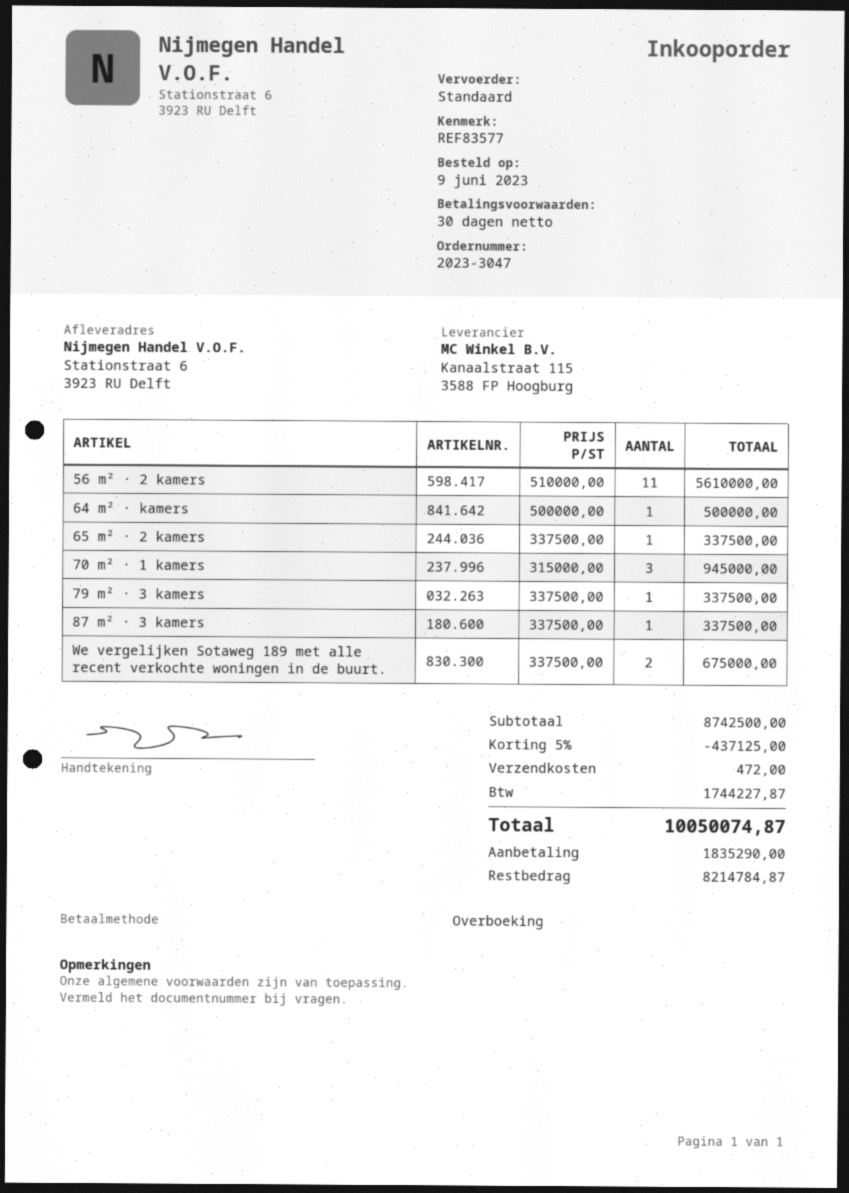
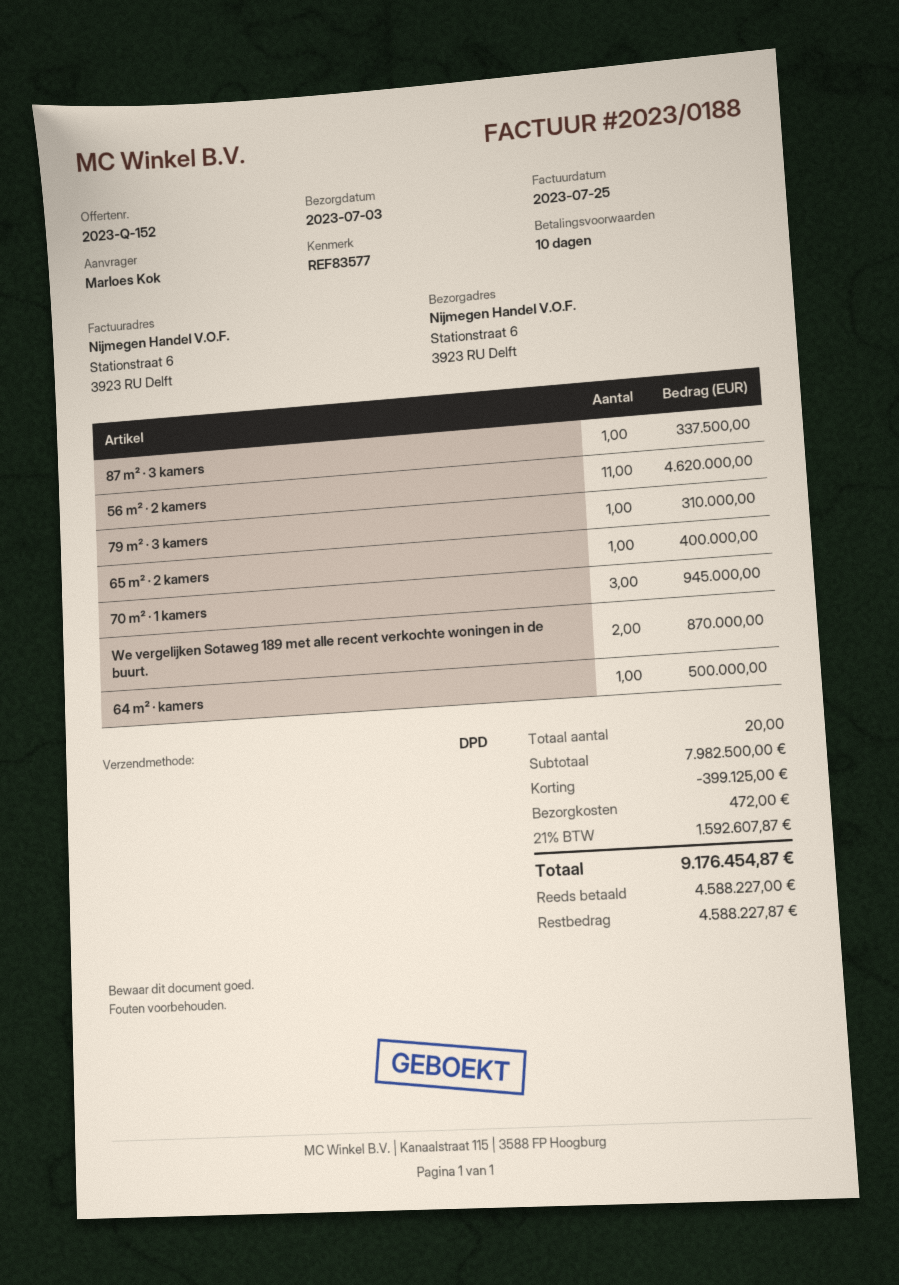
payment terms: 30 days -> 10 days
shipping method: standard -> DPD
56 m² · 2 kamers: 11 for 5610000.00 -> 11 for 4620000.00
65 m² · 2 kamers: 1 for 337500.00 -> 1 for 400000.00
79 m² · 3 kamers: 1 for 337500.00 -> 1 for 310000.00
We vergelijken Sotaweg 189 met alle recent verkochte woningen in de buurt.: 2 for 675000.00 -> 2 for 870000.00
subtotal: 8742500.00 -> 7982500.00
discount: 437125.00 -> 399125.00
tax: 1744227.87 -> 1592607.87
total: 10050074.87 -> 9176454.87
deposit: 1835290.00 -> 4588227.00
balance: 8214784.87 -> 4588227.87

